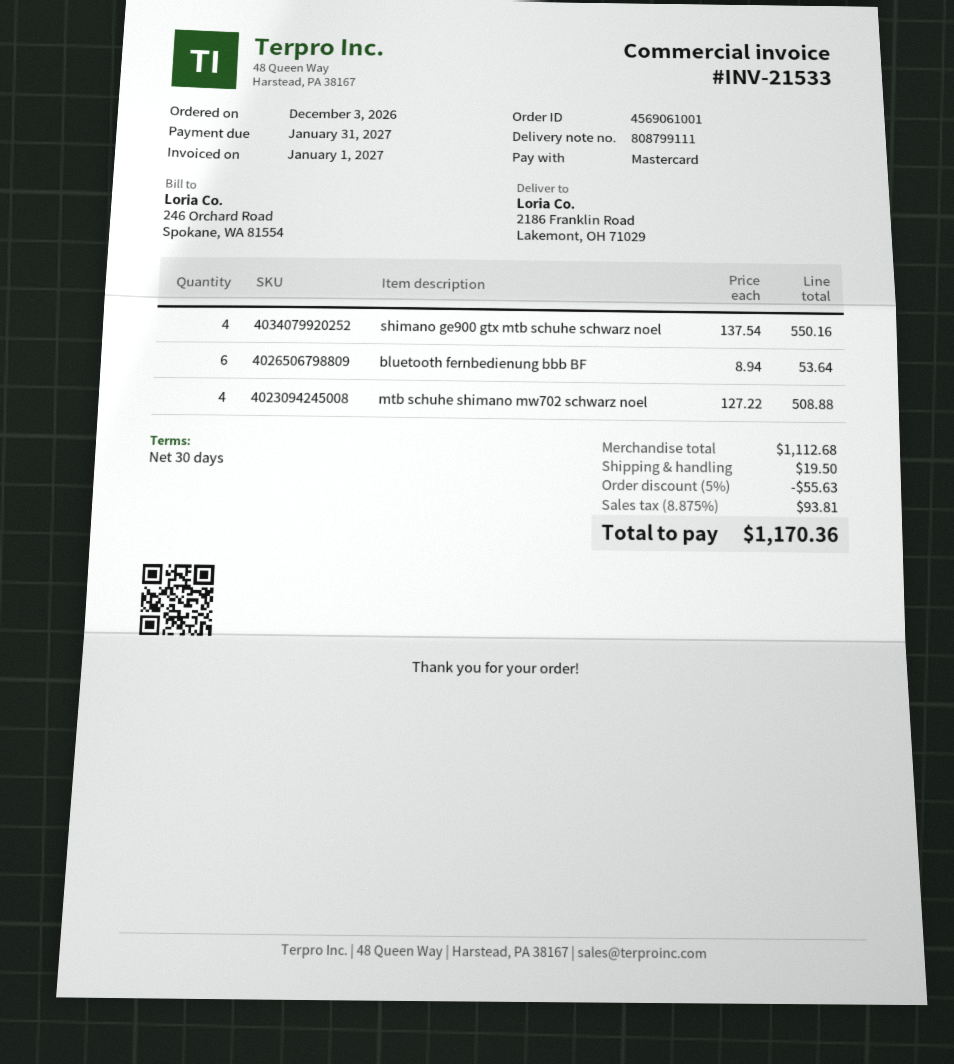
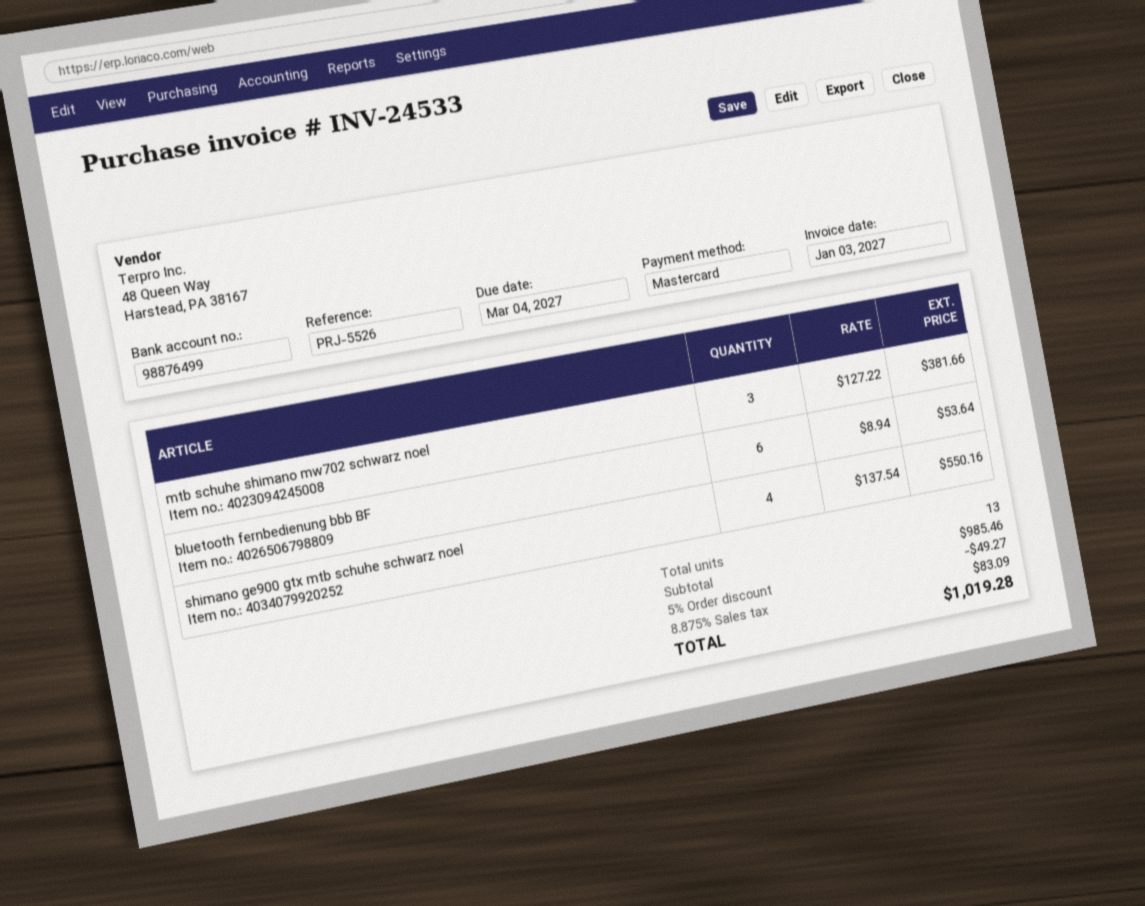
invoice number: INV-21533 -> INV-24533
invoice date: 2027-01-01 -> 2027-01-03
due date: 2027-01-31 -> 2027-03-04
mtb schuhe shimano mw702 schwarz noel: 4 x 127.22 = 508.88 -> 3 x 127.22 = 381.66
subtotal: 1112.68 -> 985.46
discount: 5% = 55.63 -> 5% = 49.27
shipping: 19.50 -> none
tax: 8.875% = 93.81 -> 8.875% = 83.09
total: 1170.36 -> 1019.28

